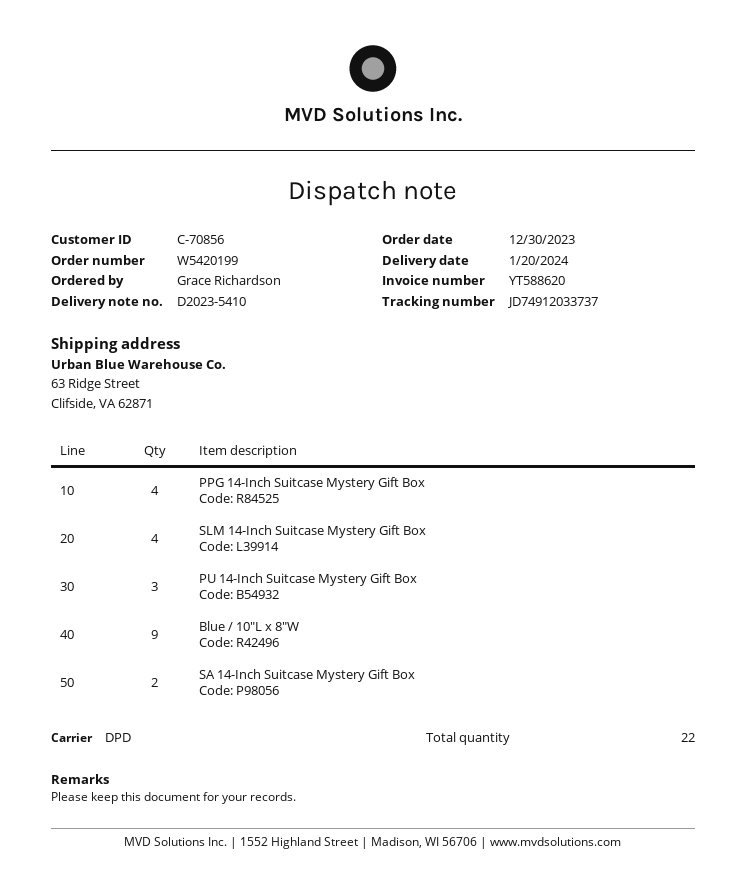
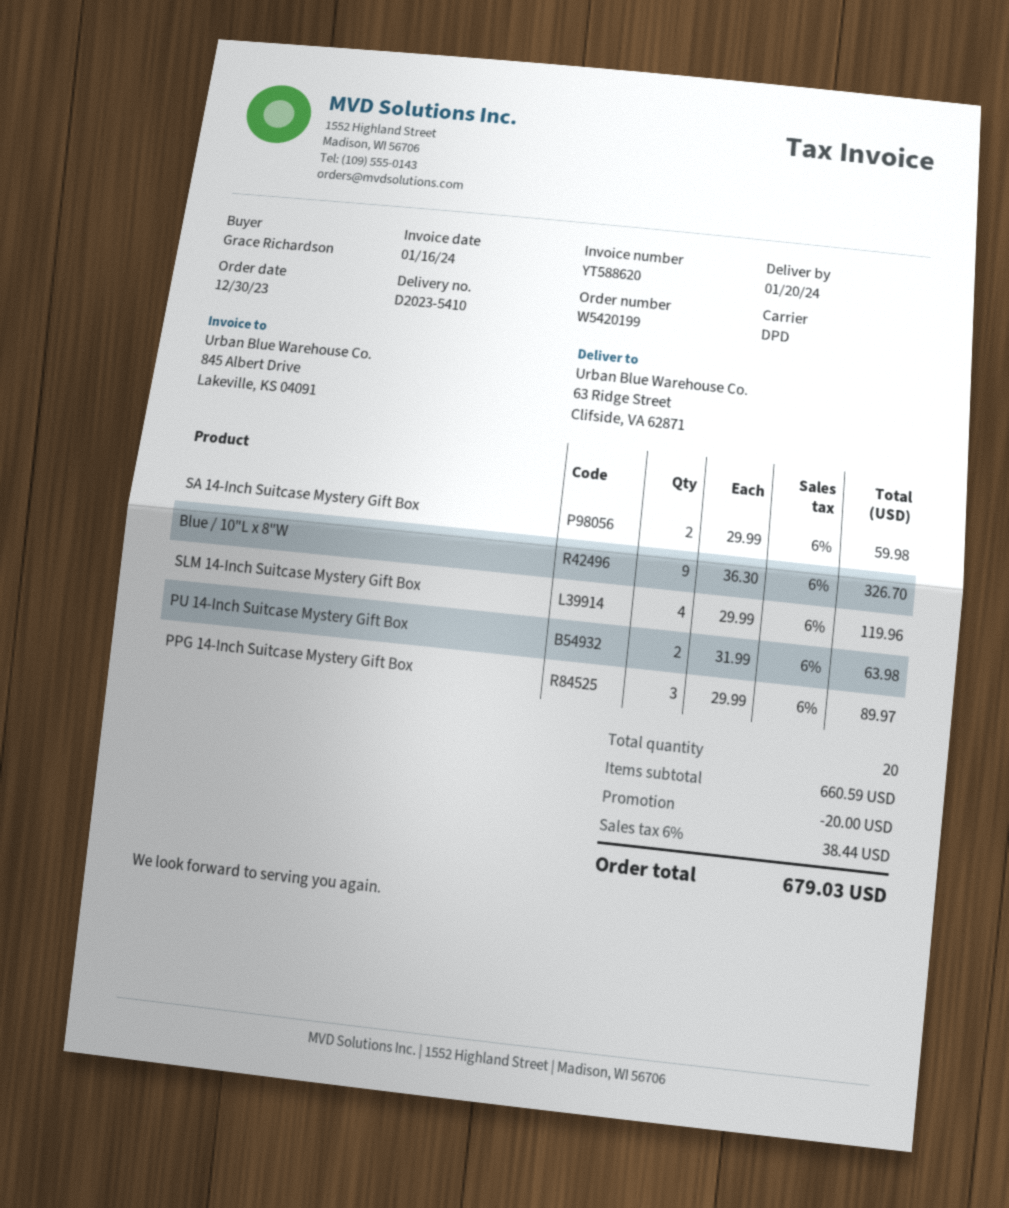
PPG 14-Inch Suitcase Mystery Gift Box: 4 -> 3
PU 14-Inch Suitcase Mystery Gift Box: 3 -> 2
total quantity: 22 -> 20

